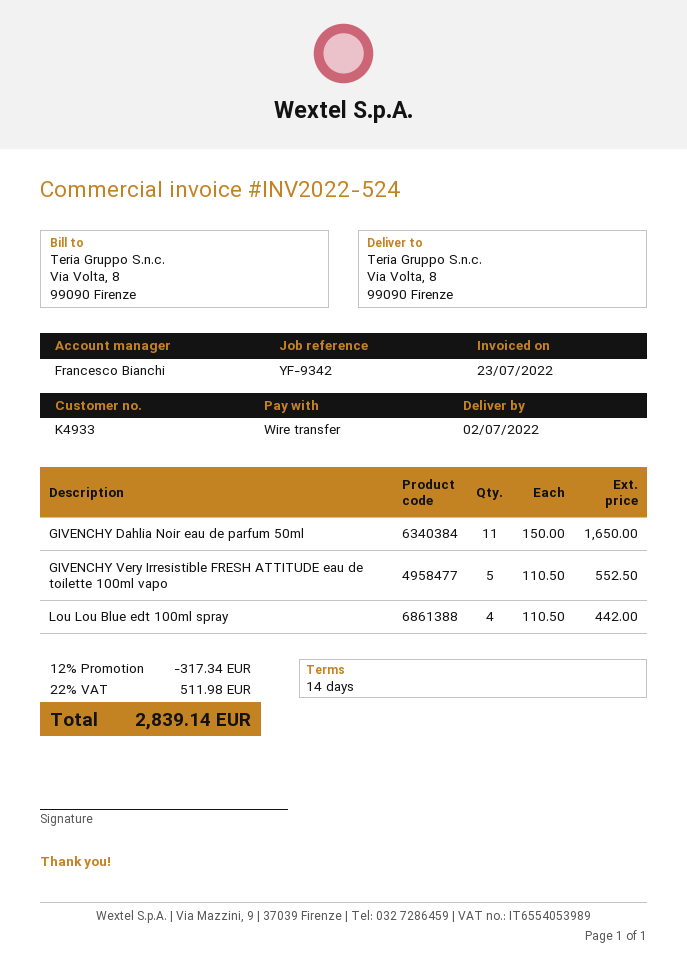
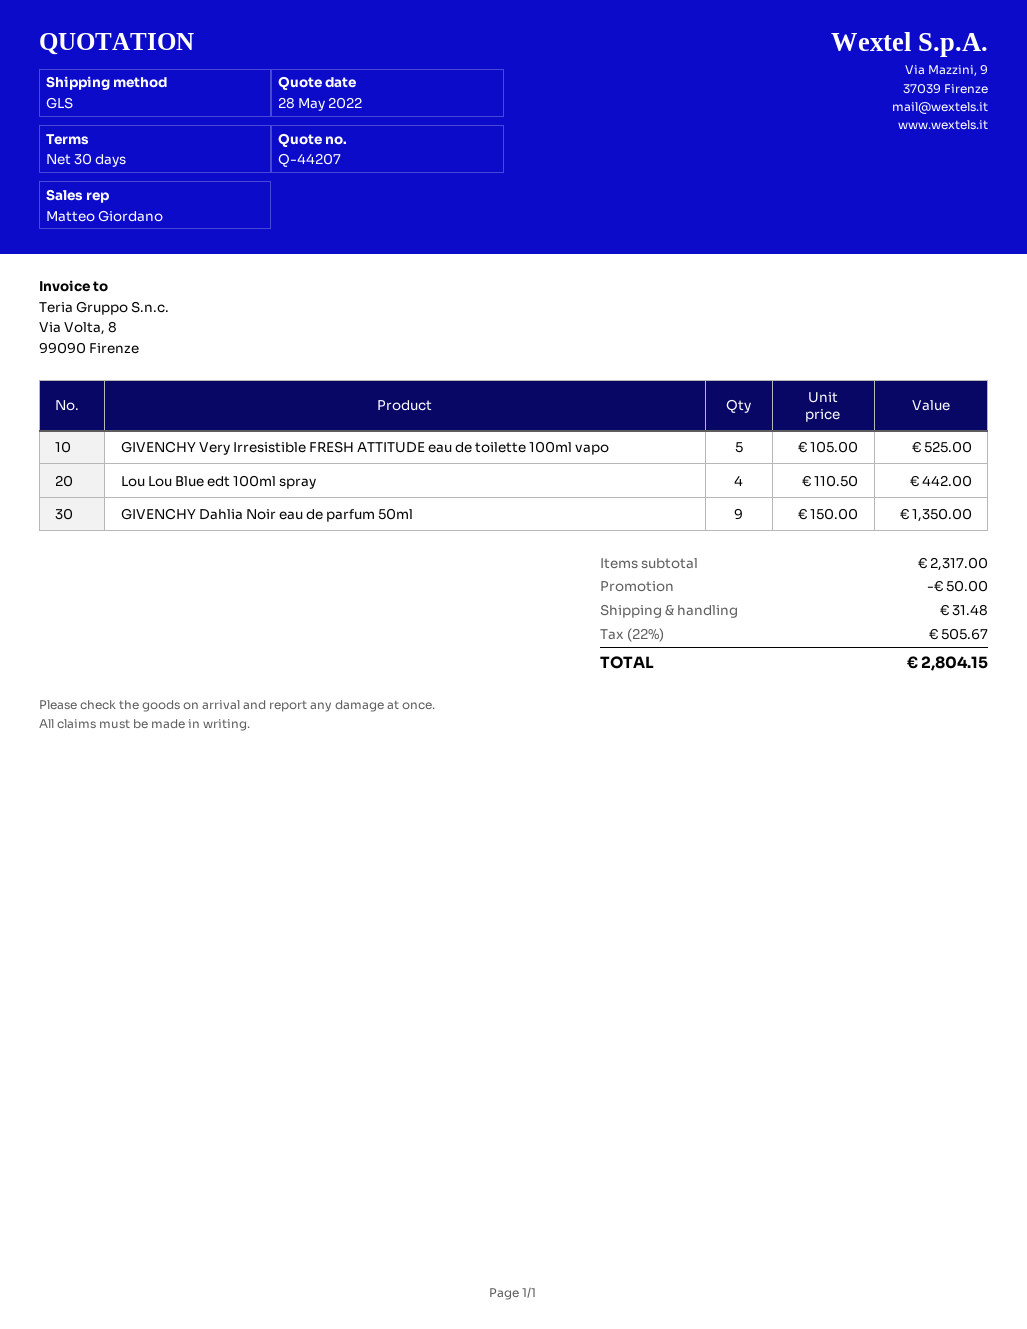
payment terms: 14 days -> 30 days
sales rep: Francesco Bianchi -> Matteo Giordano
GIVENCHY Dahlia Noir eau de parfum 50ml: 11 x 150.00 = 1650.00 -> 9 x 150.00 = 1350.00
GIVENCHY Very Irresistible FRESH ATTITUDE eau de toilette 100ml vapo: 5 x 110.50 = 552.50 -> 5 x 105.00 = 525.00
discount: 317.34 -> 50.00
shipping: none -> 31.48
tax: 22% = 511.98 -> 22% = 505.67
total: 2839.14 -> 2804.15

